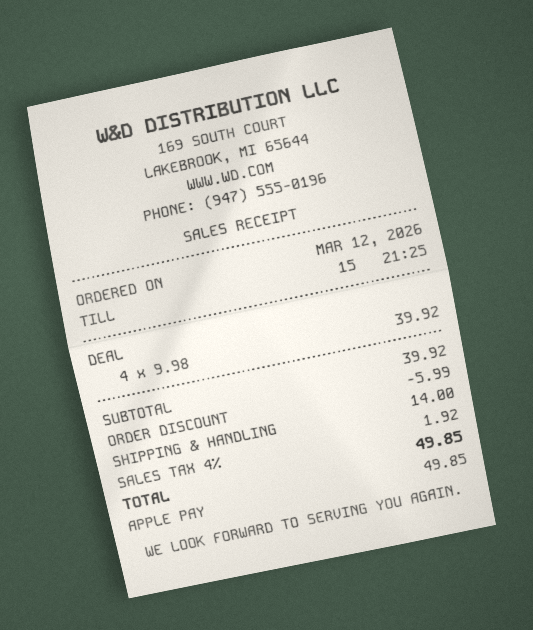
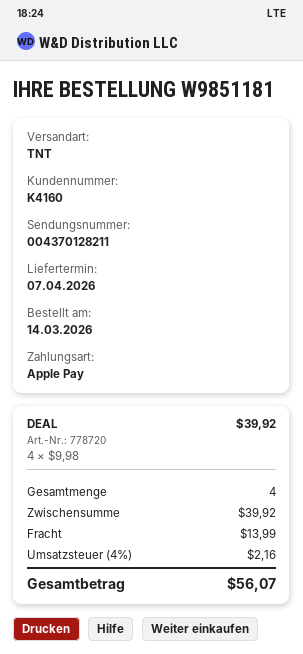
order date: 2026-03-12 -> 2026-03-14
discount: 5.99 -> none
shipping: 14.00 -> 13.99
tax: 4% = 1.92 -> 4% = 2.16
total: 49.85 -> 56.07

